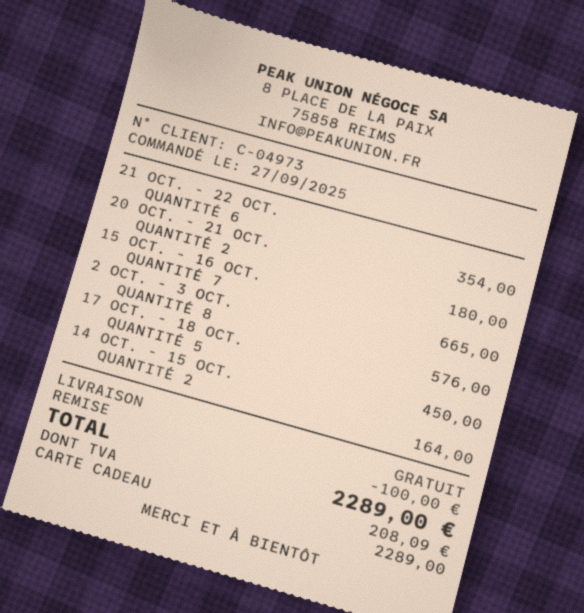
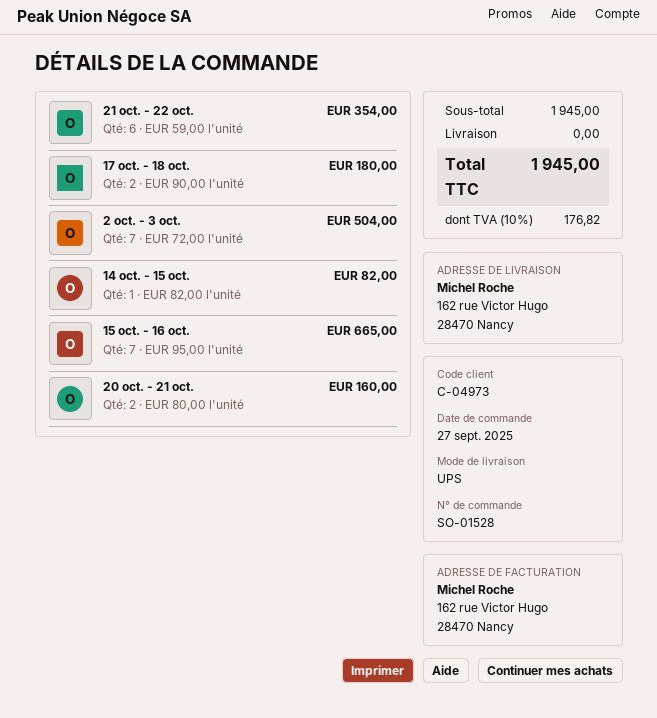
20 OCT. - 21 OCT.: 2 for 180.00 -> 2 for 160.00
2 OCT. - 3 OCT.: 8 for 576.00 -> 7 for 504.00
17 OCT. - 18 OCT.: 5 for 450.00 -> 2 for 180.00
14 OCT. - 15 OCT.: 2 for 164.00 -> 1 for 82.00
discount: 100.00 -> none
tax: 208.09 -> 176.82
total: 2289.00 -> 1945.00

